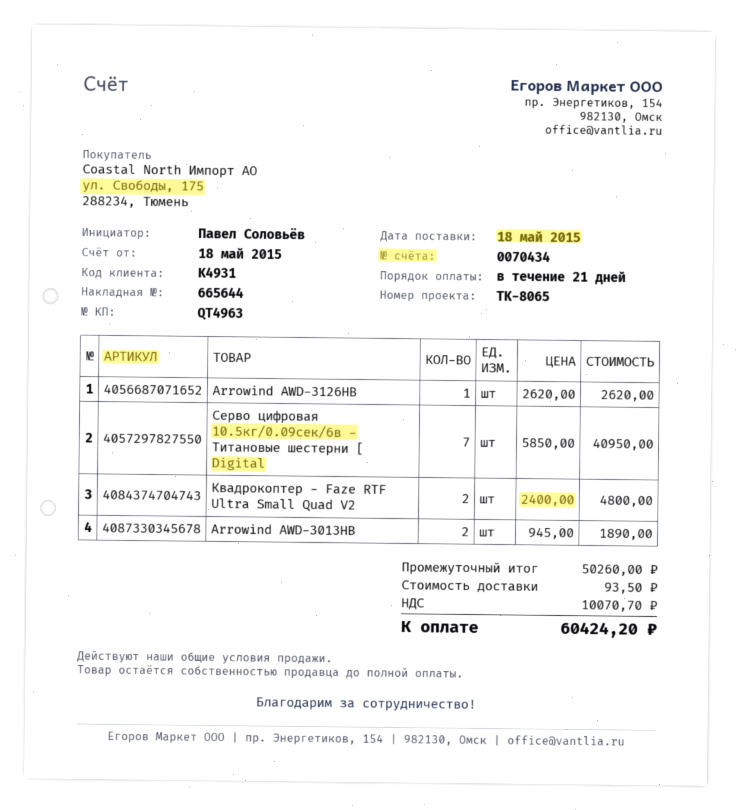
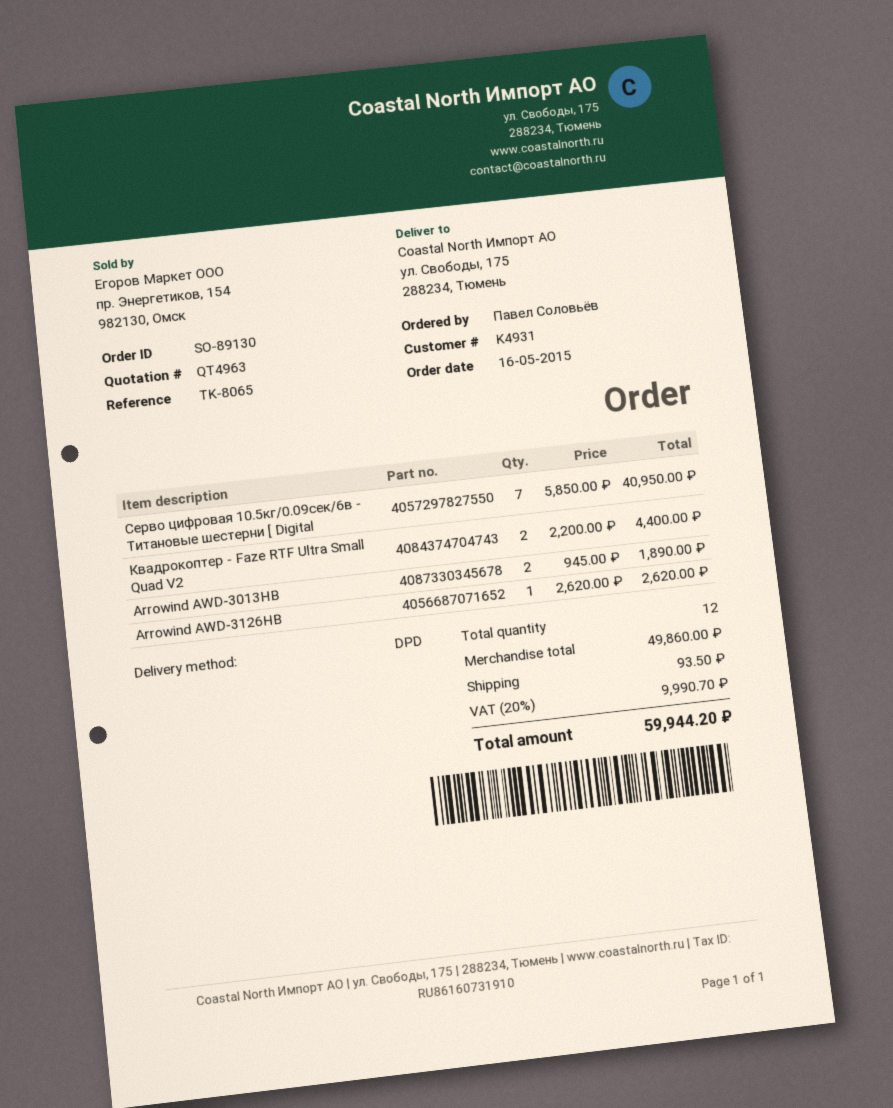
Квадрокоптер - Faze RTF Ultra Small Quad V2: 2 x 2400.00 = 4800.00 -> 2 x 2200.00 = 4400.00
subtotal: 50260.00 -> 49860.00
tax: 10070.70 -> 9990.70
total: 60424.20 -> 59944.20

